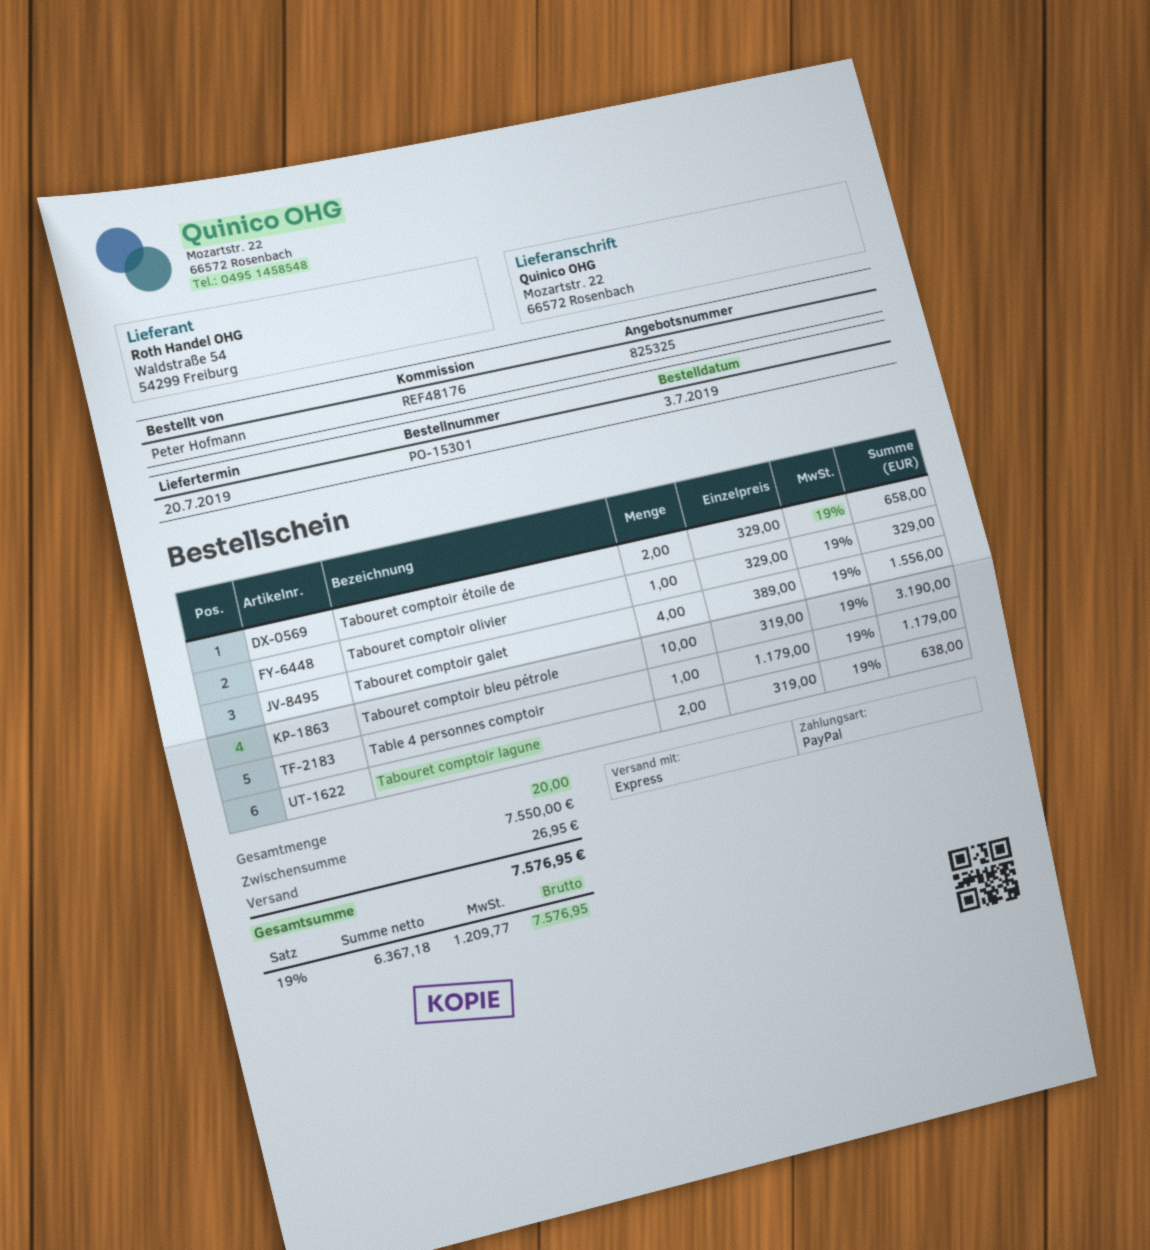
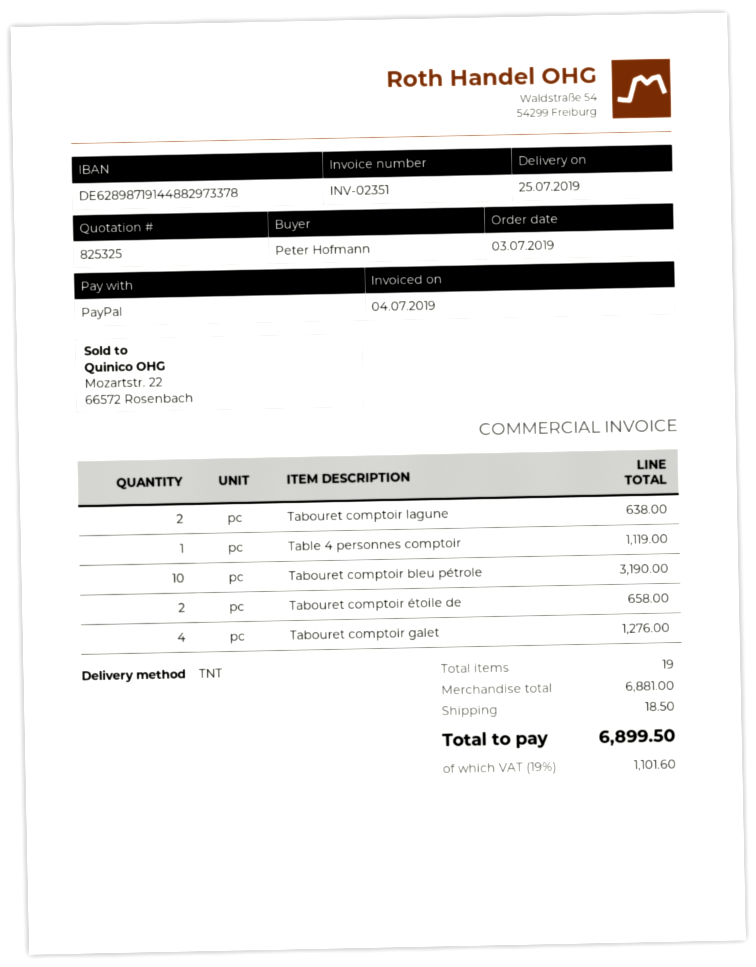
delivery date: 2019-07-20 -> 2019-07-25
shipping method: express -> TNT
Tabouret comptoir olivier: 1 for 329.00 -> none
Tabouret comptoir galet: 4 for 1556.00 -> 4 for 1276.00
Table 4 personnes comptoir: 1 for 1179.00 -> 1 for 1119.00
total quantity: 20 -> 19
subtotal: 7550.00 -> 6881.00
shipping: 26.95 -> 18.50
tax: 19% = 1209.77 -> 19% = 1101.60
total: 7576.95 -> 6899.50

